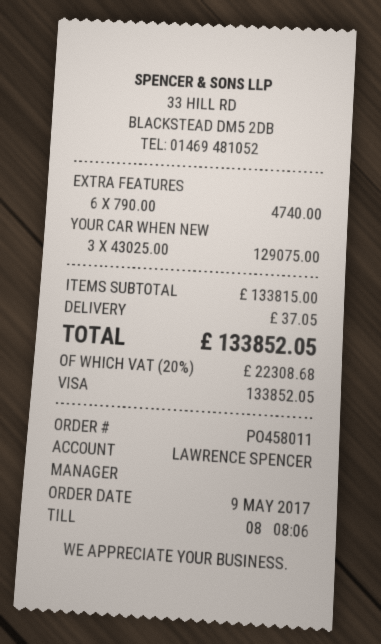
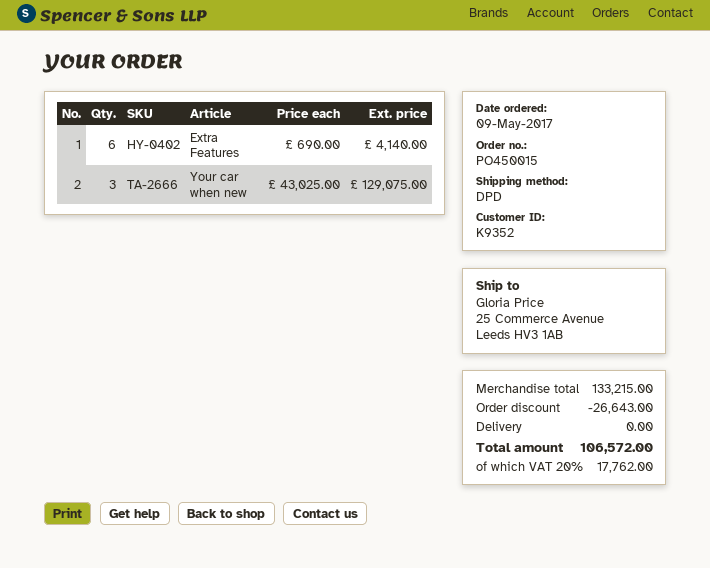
order number: PO458011 -> PO450015
EXTRA FEATURES: 6 x 790.00 = 4740.00 -> 6 x 690.00 = 4140.00
subtotal: 133815.00 -> 133215.00
discount: none -> 26643.00
shipping: 37.05 -> 0.00
tax: 20% = 22308.68 -> 20% = 17762.00
total: 133852.05 -> 106572.00

